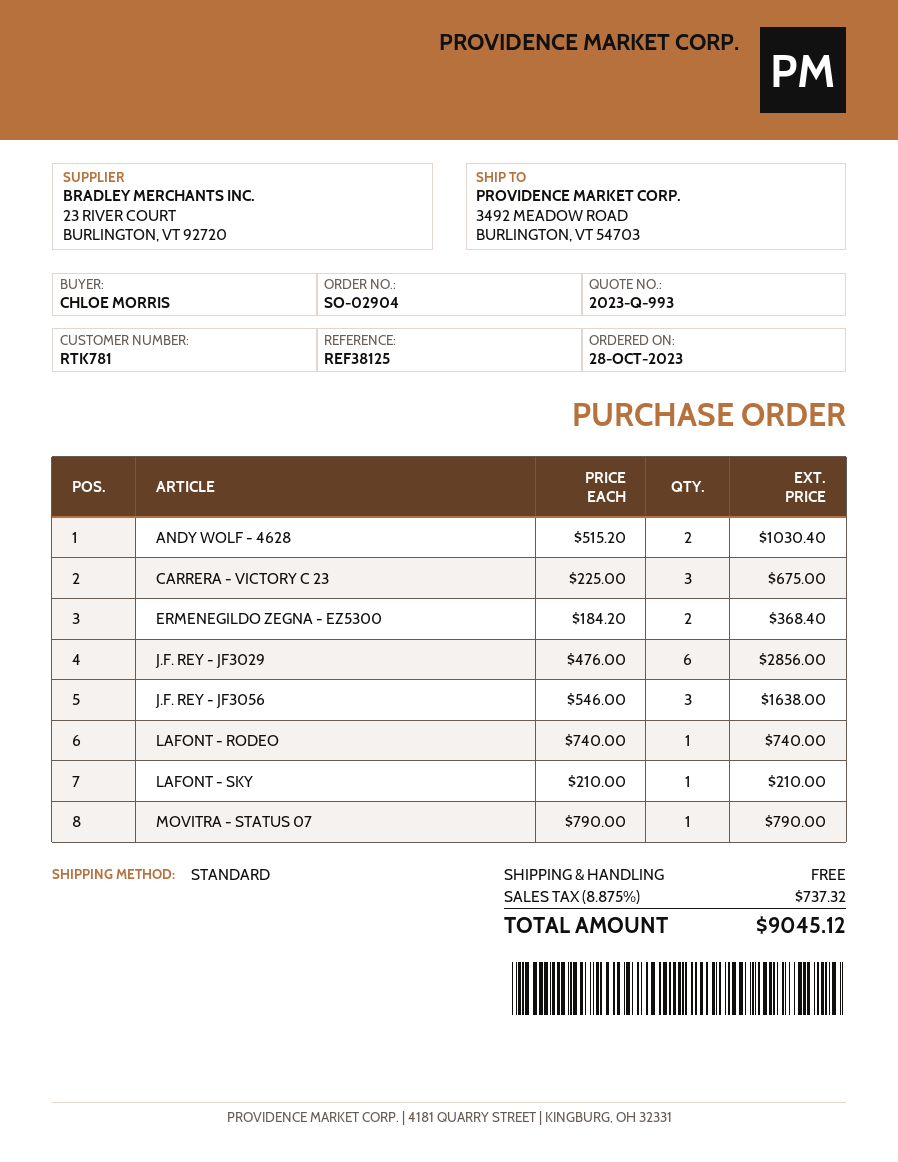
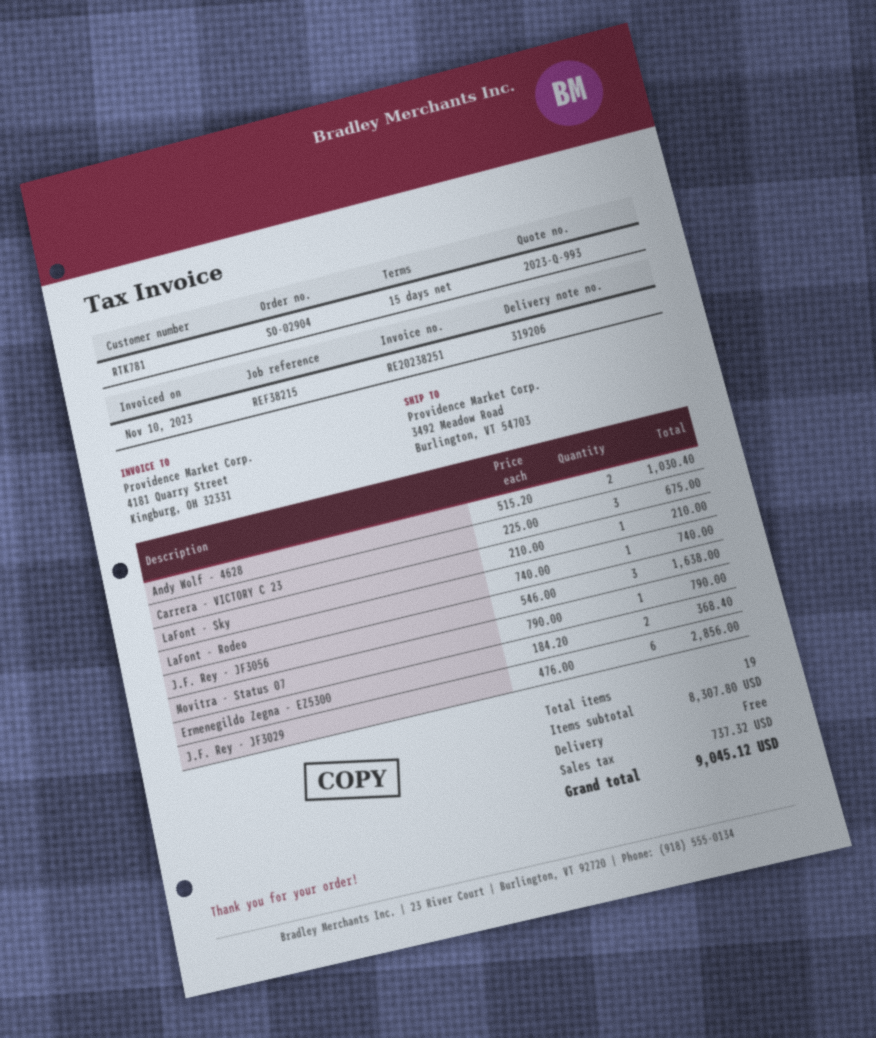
reference: REF38125 -> REF38215

